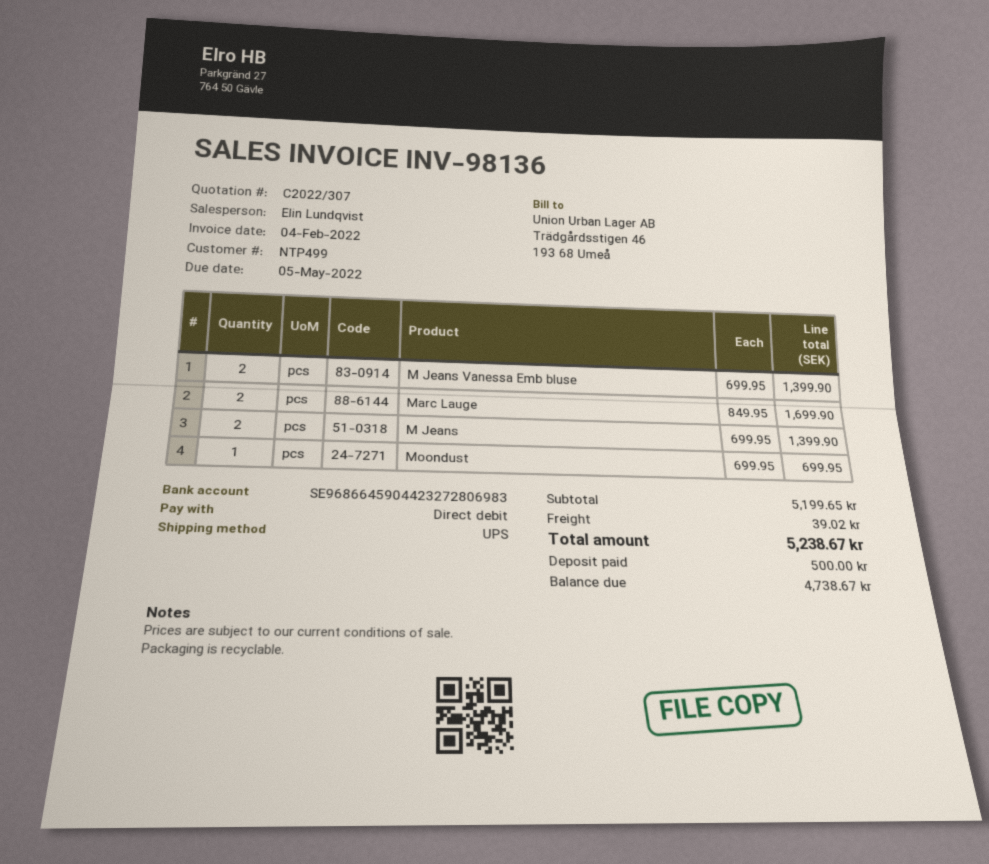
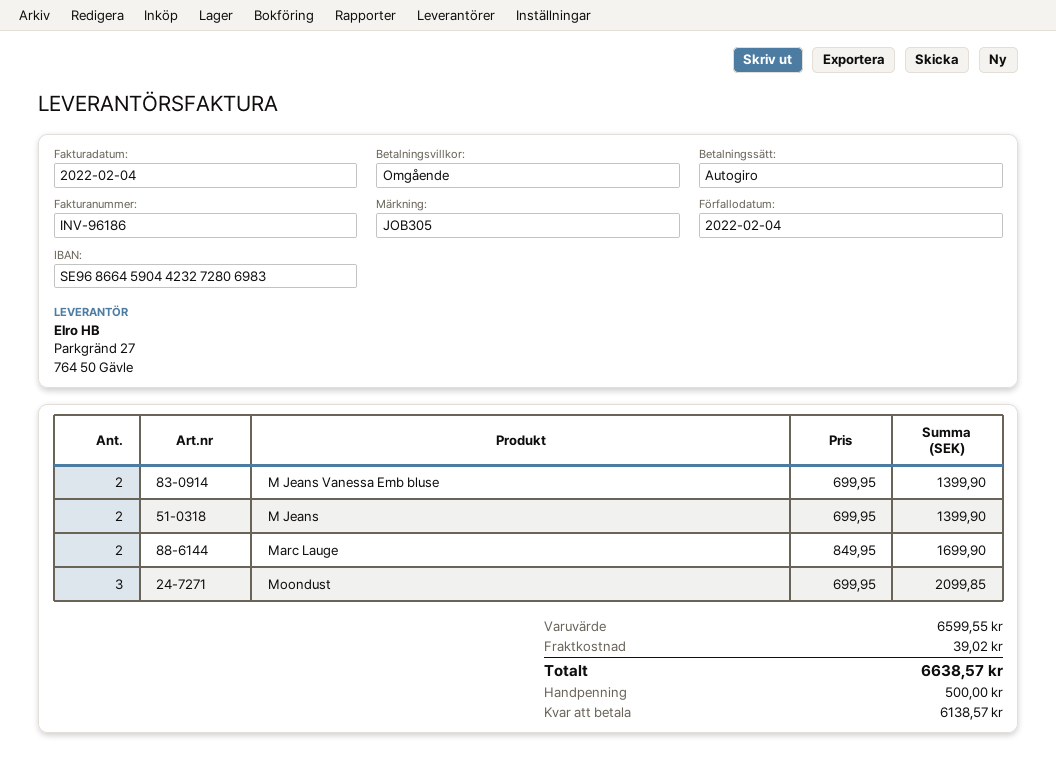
invoice number: INV-98136 -> INV-96186
due date: 2022-05-05 -> 2022-02-04
Moondust: 1 x 699.95 = 699.95 -> 3 x 699.95 = 2099.85
subtotal: 5199.65 -> 6599.55
total: 5238.67 -> 6638.57
balance: 4738.67 -> 6138.57

